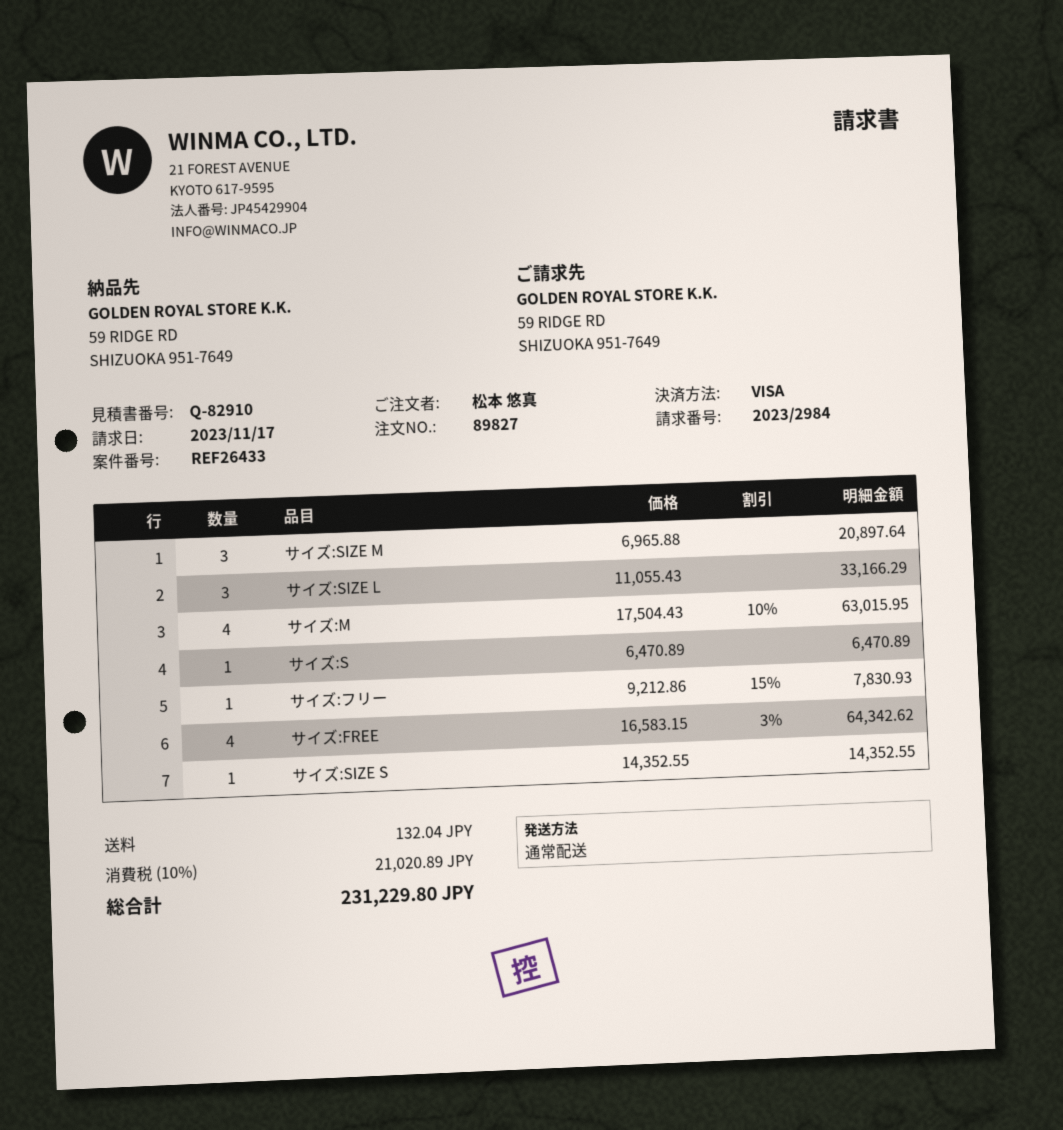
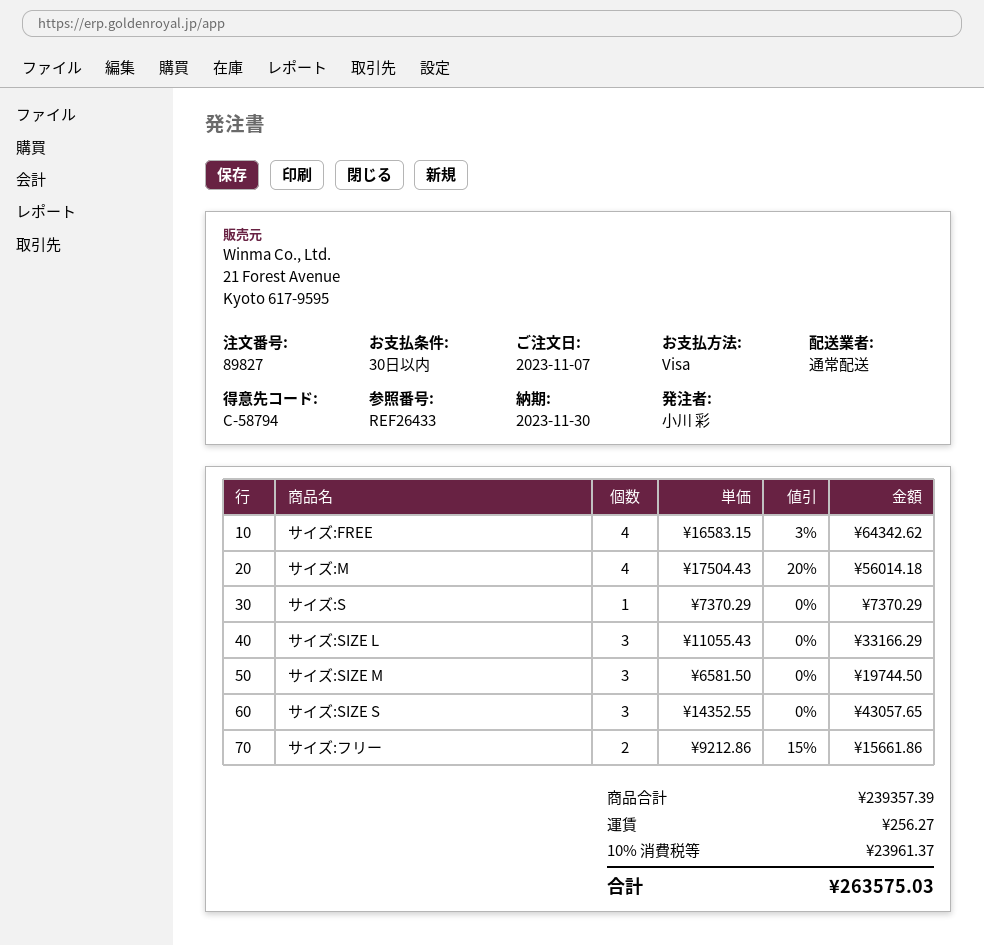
ordered by: 松本 悠真 -> 小川 彩
サイズ:SIZE M: 3 x 6965.88 = 20897.64 -> 3 x 6581.50 = 19744.50
サイズ:M: 4 x 17504.43 - 10% = 63015.95 -> 4 x 17504.43 - 20% = 56014.18
サイズ:S: 1 x 6470.89 = 6470.89 -> 1 x 7370.29 = 7370.29
サイズ:フリー: 1 x 9212.86 - 15% = 7830.93 -> 2 x 9212.86 - 15% = 15661.86
サイズ:SIZE S: 1 x 14352.55 = 14352.55 -> 3 x 14352.55 = 43057.65
shipping: 132.04 -> 256.27
tax: 10% = 21020.89 -> 10% = 23961.37
total: 231229.80 -> 263575.03

